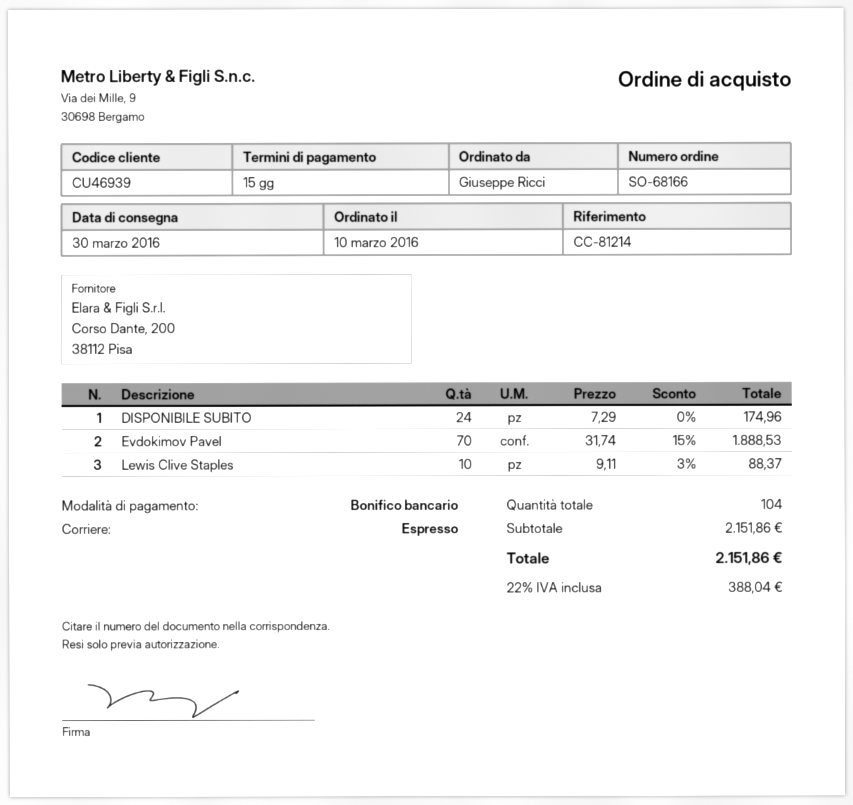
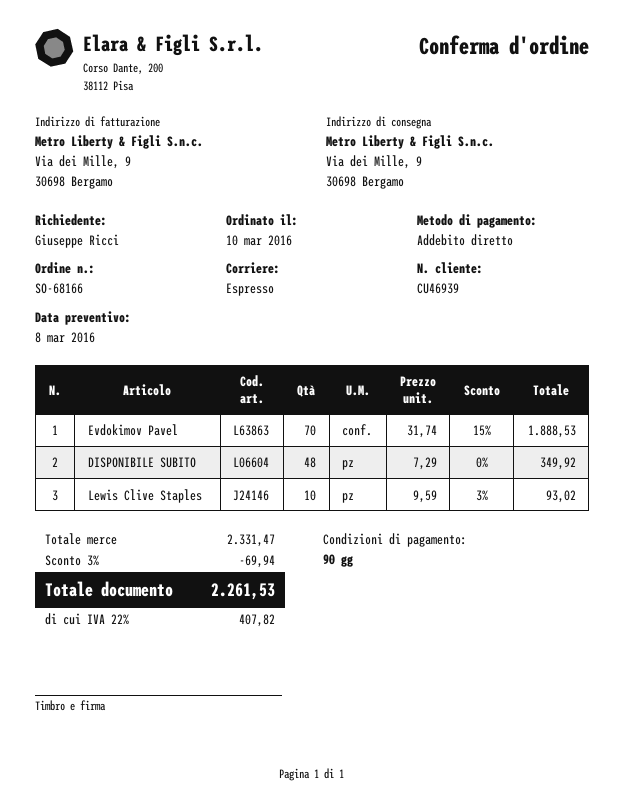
payment terms: 15 days -> 90 days
payment method: bank transfer -> direct debit
DISPONIBILE SUBITO: 24 x 7.29 = 174.96 -> 48 x 7.29 = 349.92
Lewis Clive Staples: 10 x 9.11 - 3% = 88.37 -> 10 x 9.59 - 3% = 93.02
subtotal: 2151.86 -> 2331.47
discount: none -> 3% = 69.94
tax: 22% = 388.04 -> 22% = 407.82
total: 2151.86 -> 2261.53

